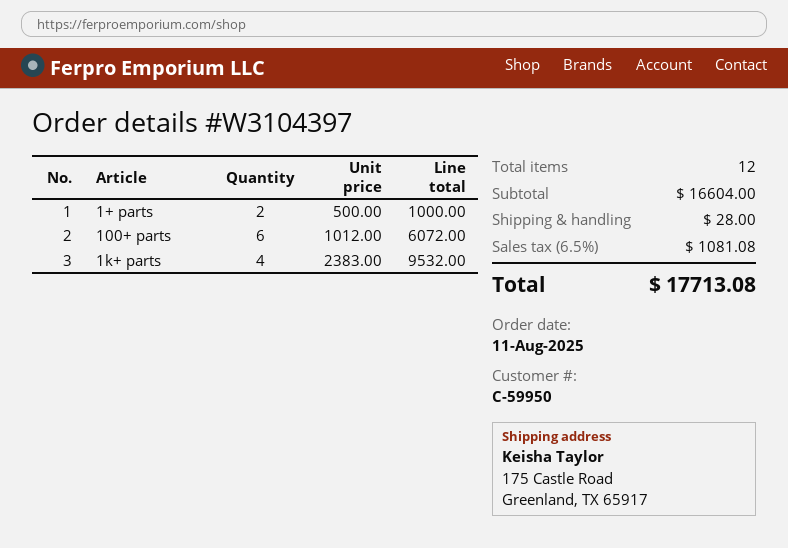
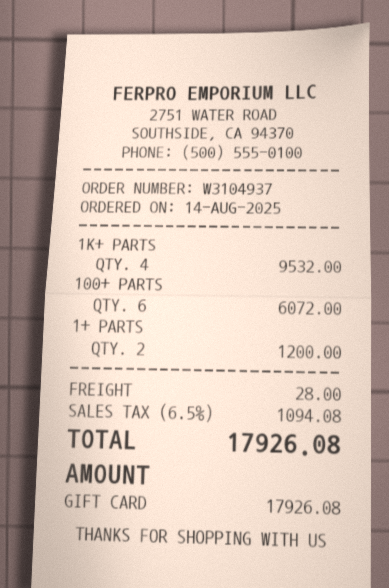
order number: W3104397 -> W3104937
order date: 2025-08-11 -> 2025-08-14
1+ parts: 2 for 1000.00 -> 2 for 1200.00
tax: 6.5% = 1081.08 -> 6.5% = 1094.08
total: 17713.08 -> 17926.08

